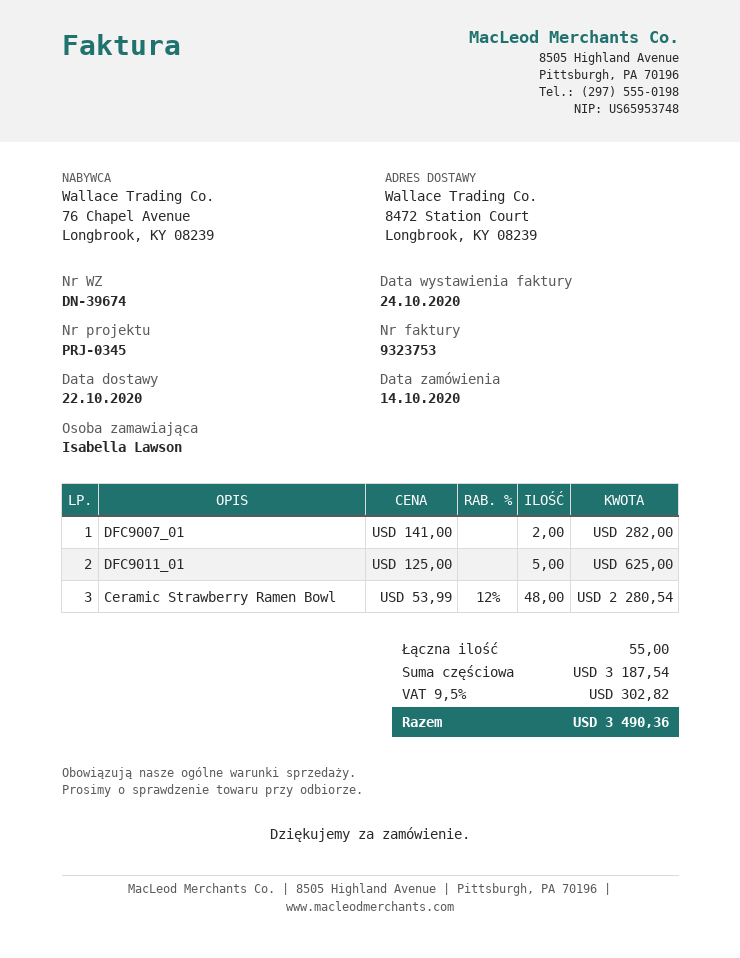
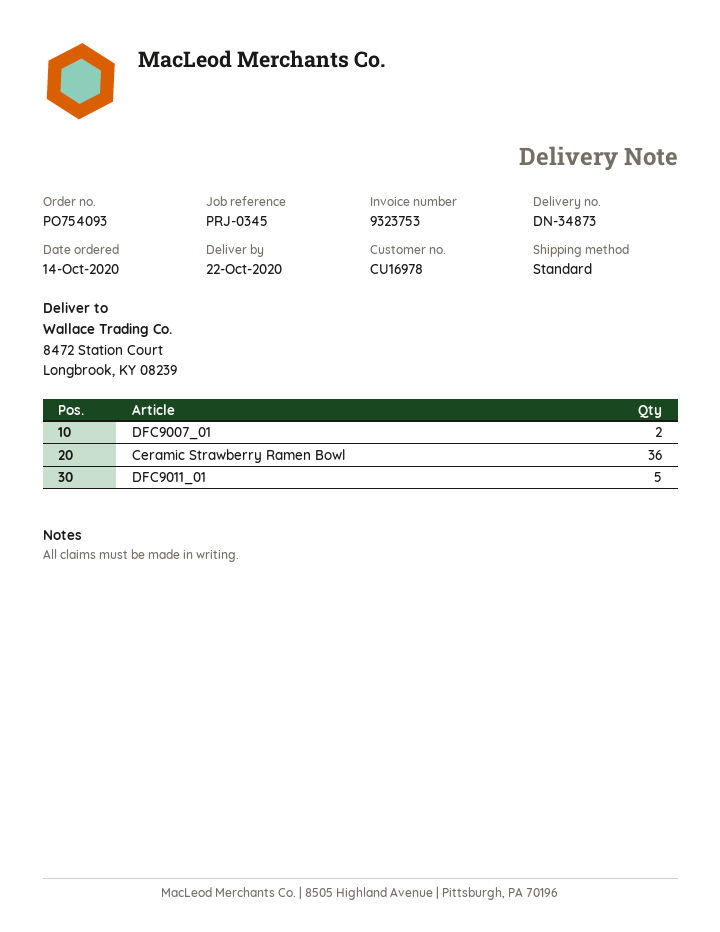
delivery note number: DN-39674 -> DN-34873
Ceramic Strawberry Ramen Bowl: 48 -> 36

